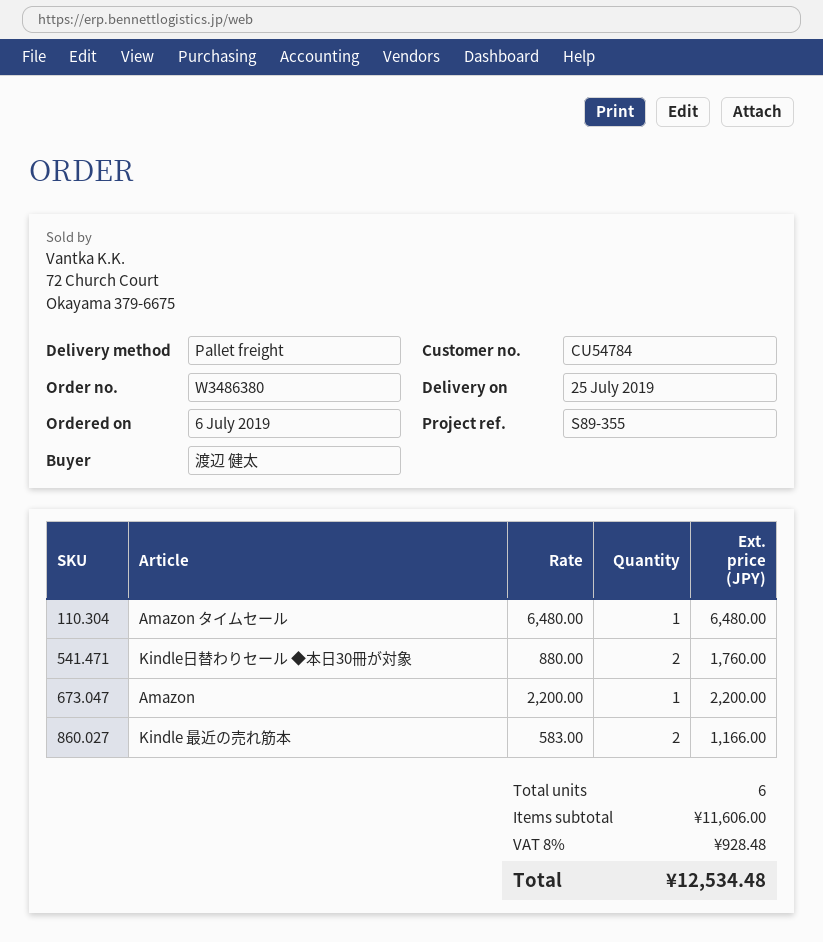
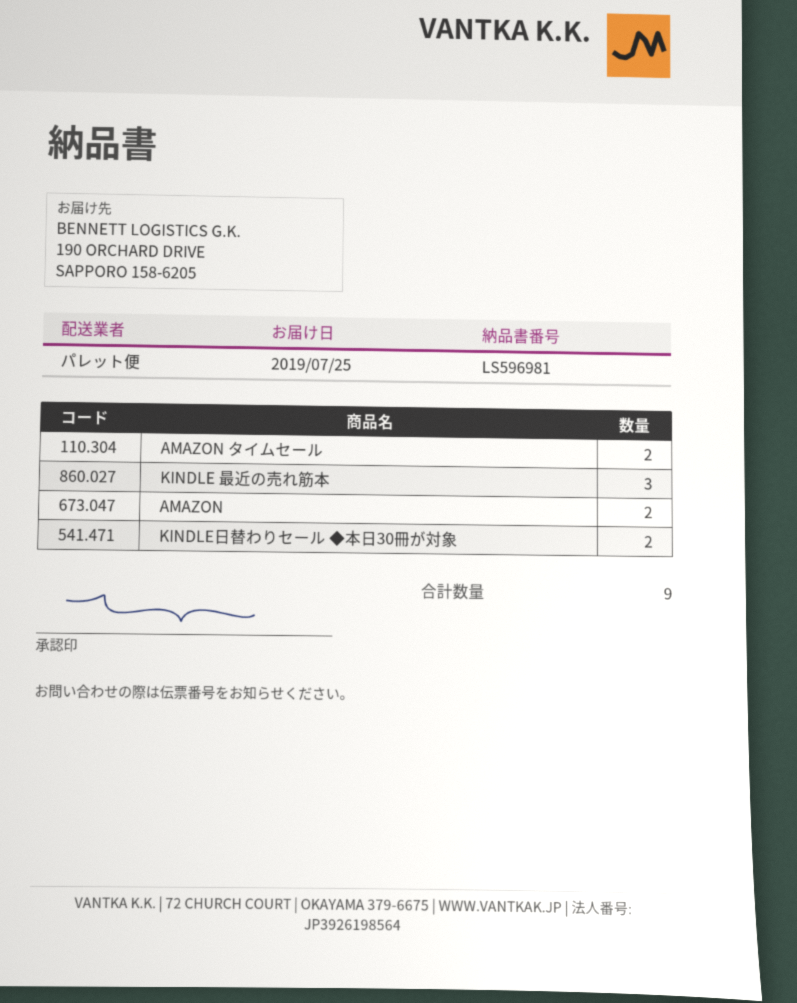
Amazon タイムセール: 1 -> 2
Amazon: 1 -> 2
Kindle 最近の売れ筋本: 2 -> 3
total quantity: 6 -> 9

